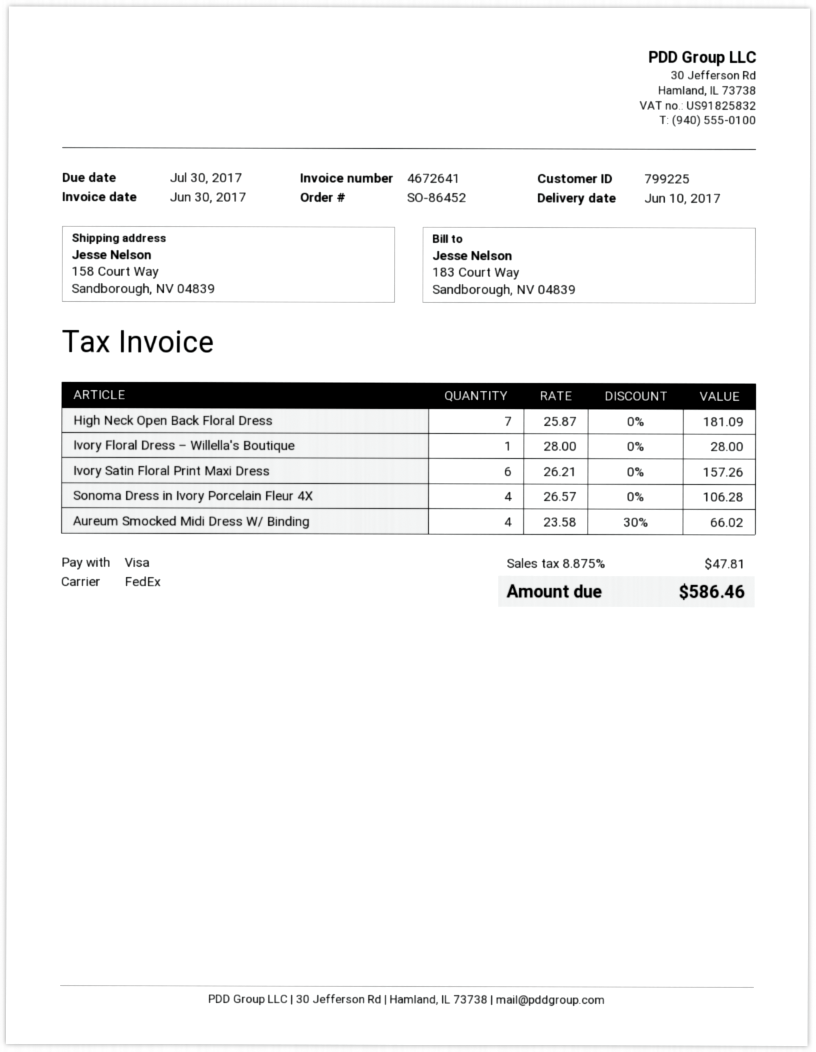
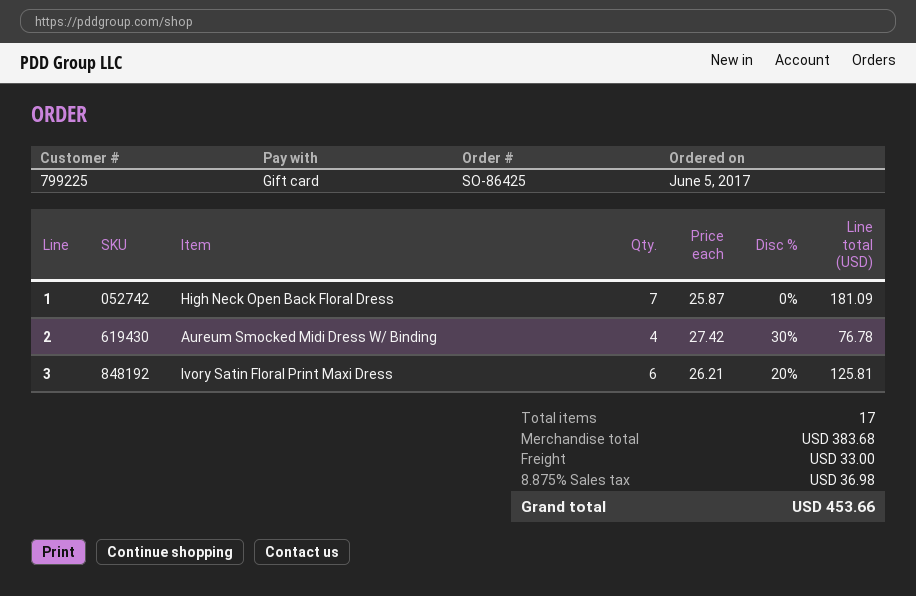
order number: SO-86452 -> SO-86425
payment method: Visa -> gift card
Ivory Floral Dress – Willella's Boutique: 1 x 28.00 = 28.00 -> none
Ivory Satin Floral Print Maxi Dress: 6 x 26.21 = 157.26 -> 6 x 26.21 - 20% = 125.81
Sonoma Dress in Ivory Porcelain Fleur 4X: 4 x 26.57 = 106.28 -> none
Aureum Smocked Midi Dress W/ Binding: 4 x 23.58 - 30% = 66.02 -> 4 x 27.42 - 30% = 76.78
shipping: none -> 33.00
tax: 8.875% = 47.81 -> 8.875% = 36.98
total: 586.46 -> 453.66

